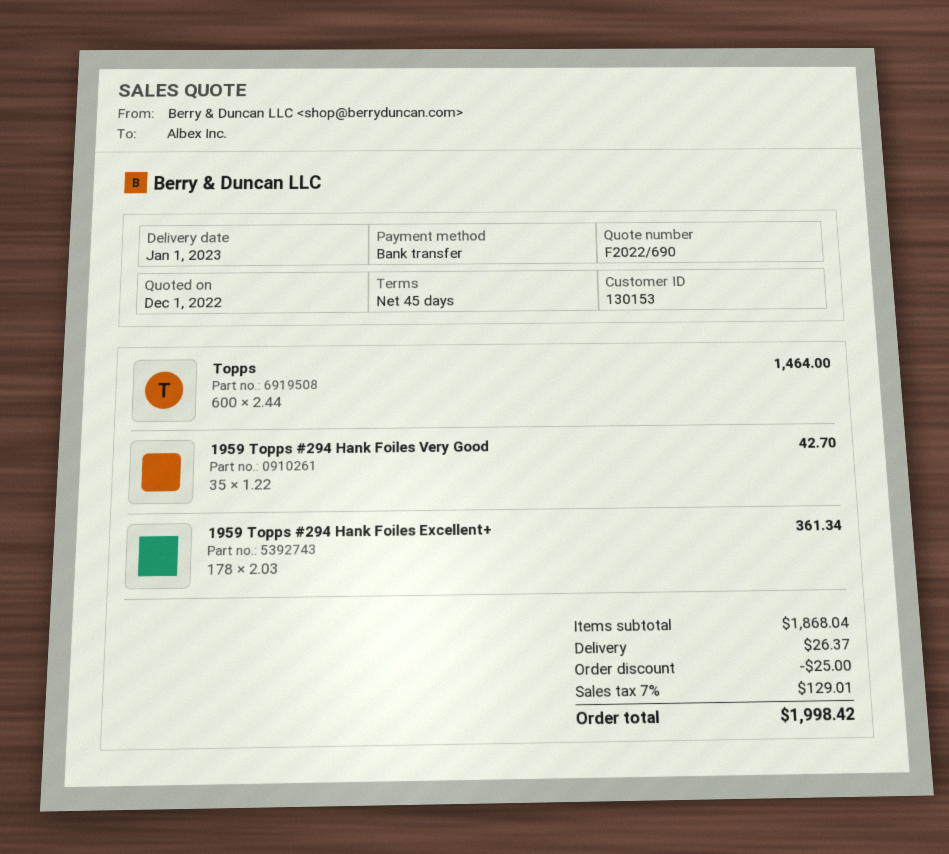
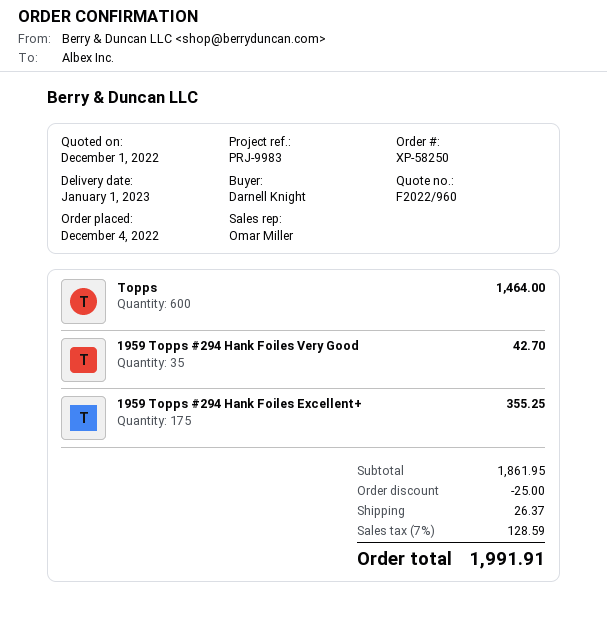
quote number: F2022/690 -> F2022/960
1959 Topps #294 Hank Foiles Excellent+: 178 for 361.34 -> 175 for 355.25
subtotal: 1868.04 -> 1861.95
tax: 7% = 129.01 -> 7% = 128.59
total: 1998.42 -> 1991.91

